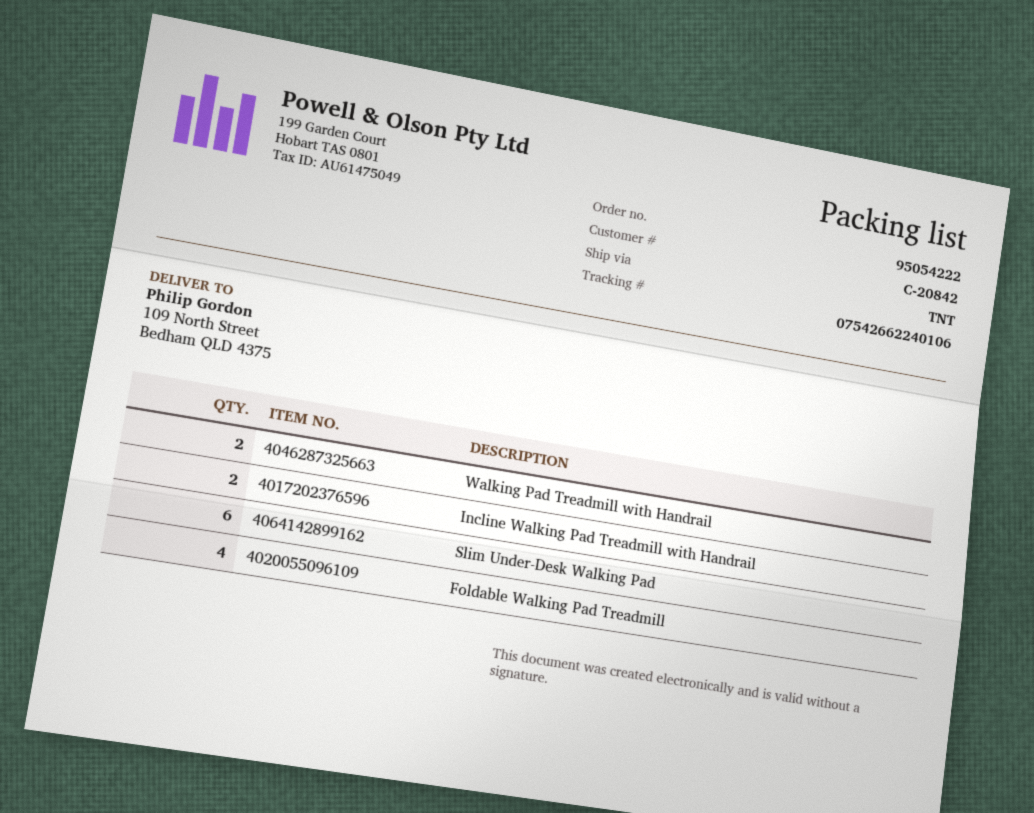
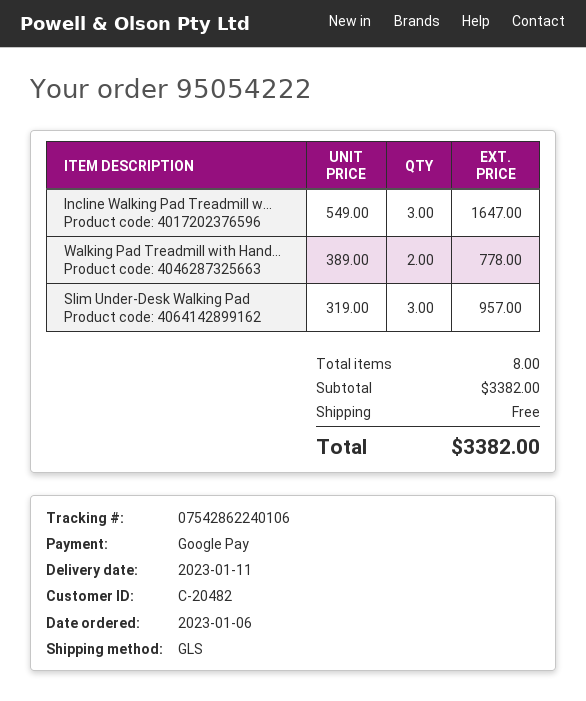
customer number: C-20842 -> C-20482
shipping method: TNT -> GLS
tracking number: 07542662240106 -> 07542862240106
Incline Walking Pad Treadmill with Handrail: 2 -> 3
Slim Under-Desk Walking Pad: 6 -> 3
Foldable Walking Pad Treadmill: 4 -> none

